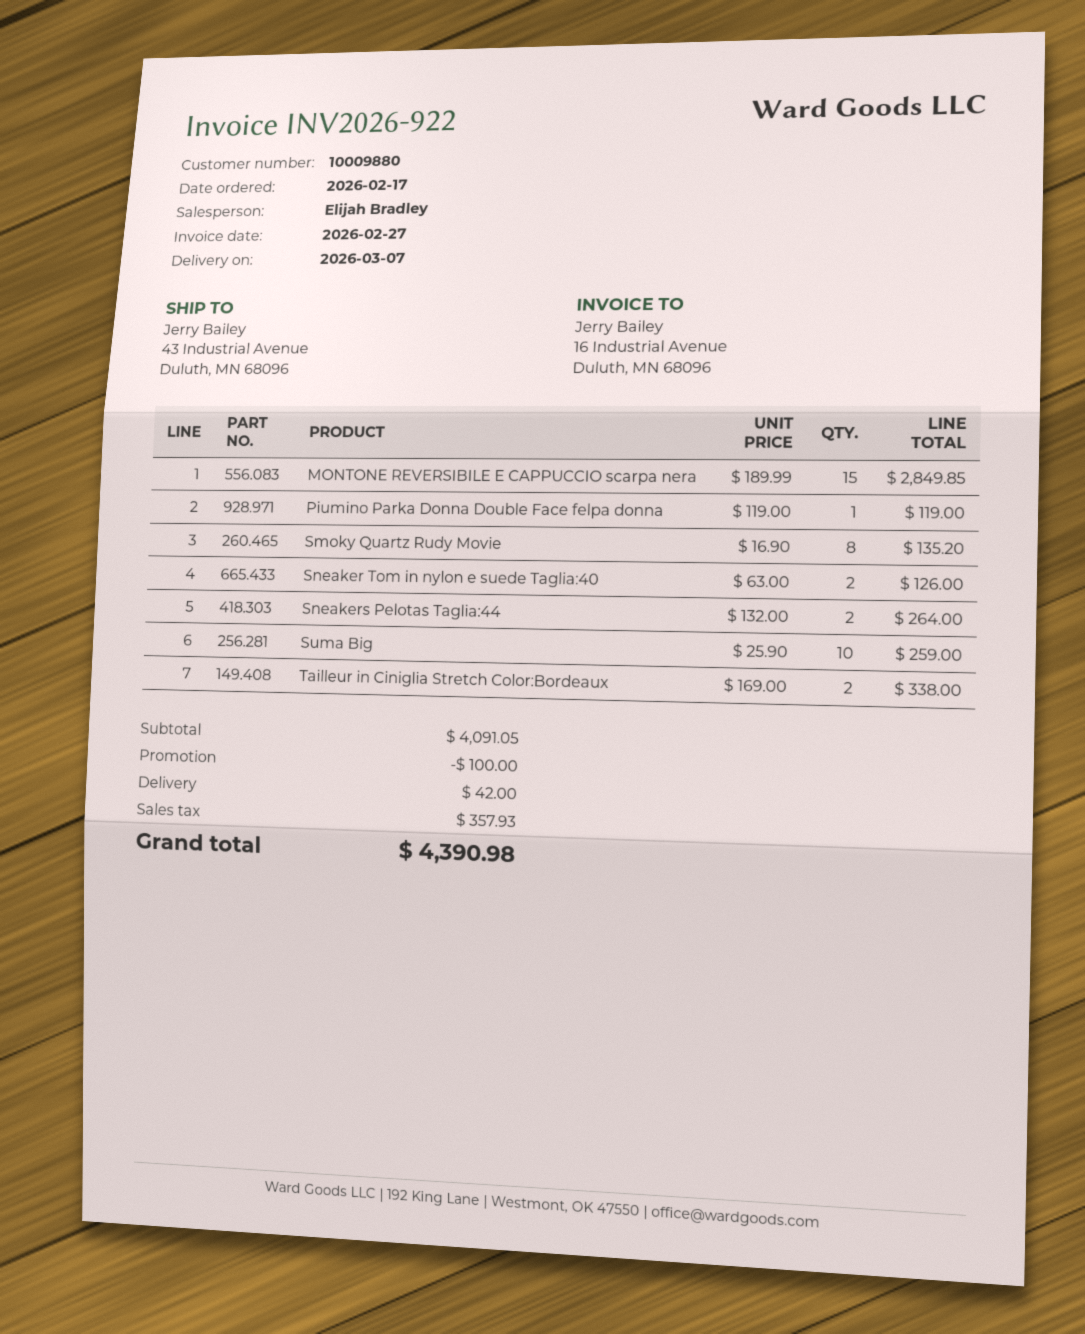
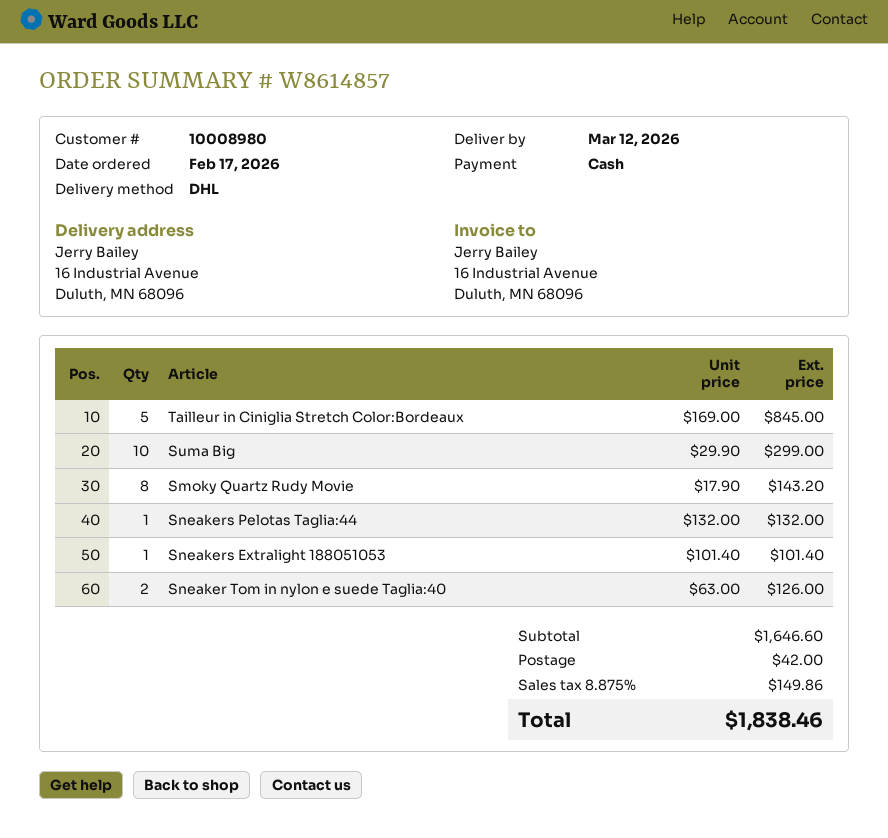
delivery date: 2026-03-07 -> 2026-03-12
customer number: 10009880 -> 10008980
ship to: 43 Industrial Avenue, Duluth, MN 68096 -> 16 Industrial Avenue, Duluth, MN 68096
MONTONE REVERSIBILE E CAPPUCCIO scarpa nera: 15 x 189.99 = 2849.85 -> none
Piumino Parka Donna Double Face felpa donna: 1 x 119.00 = 119.00 -> none
Smoky Quartz Rudy Movie: 8 x 16.90 = 135.20 -> 8 x 17.90 = 143.20
Sneakers Pelotas Taglia:44: 2 x 132.00 = 264.00 -> 1 x 132.00 = 132.00
Suma Big: 10 x 25.90 = 259.00 -> 10 x 29.90 = 299.00
Tailleur in Ciniglia Stretch Color:Bordeaux: 2 x 169.00 = 338.00 -> 5 x 169.00 = 845.00
Sneakers Extralight 188051053: none -> 1 x 101.40 = 101.40
subtotal: 4091.05 -> 1646.60
discount: 100.00 -> none
tax: 357.93 -> 149.86
total: 4390.98 -> 1838.46

